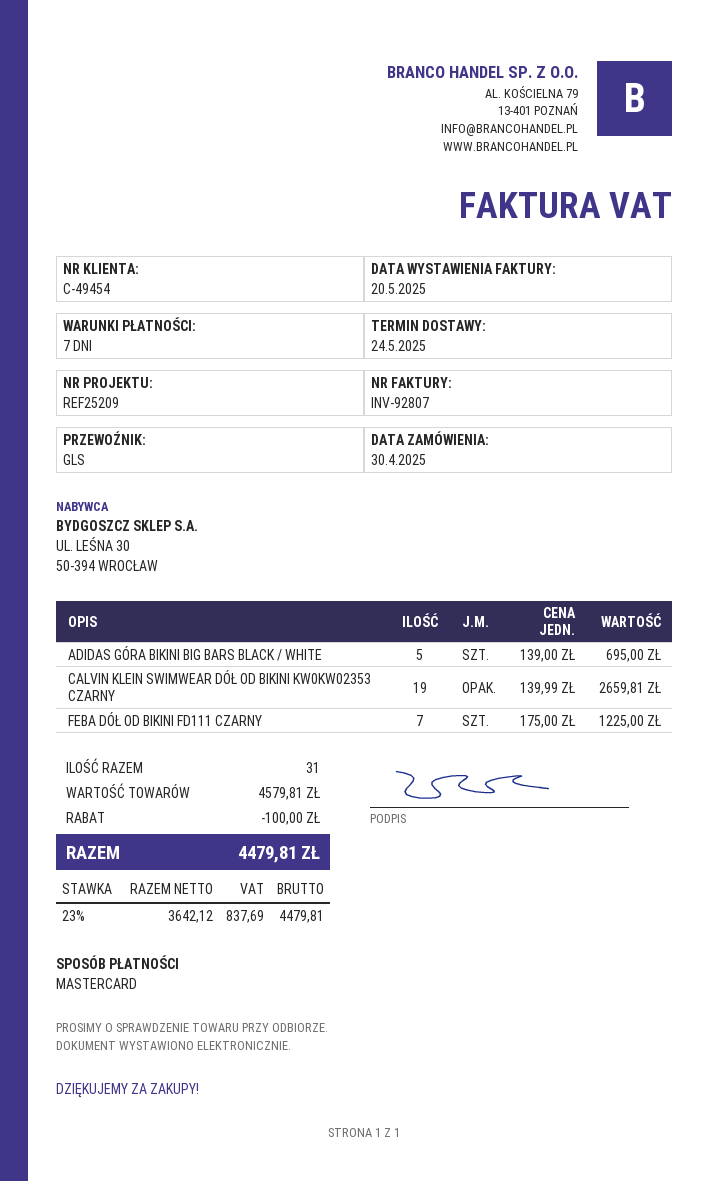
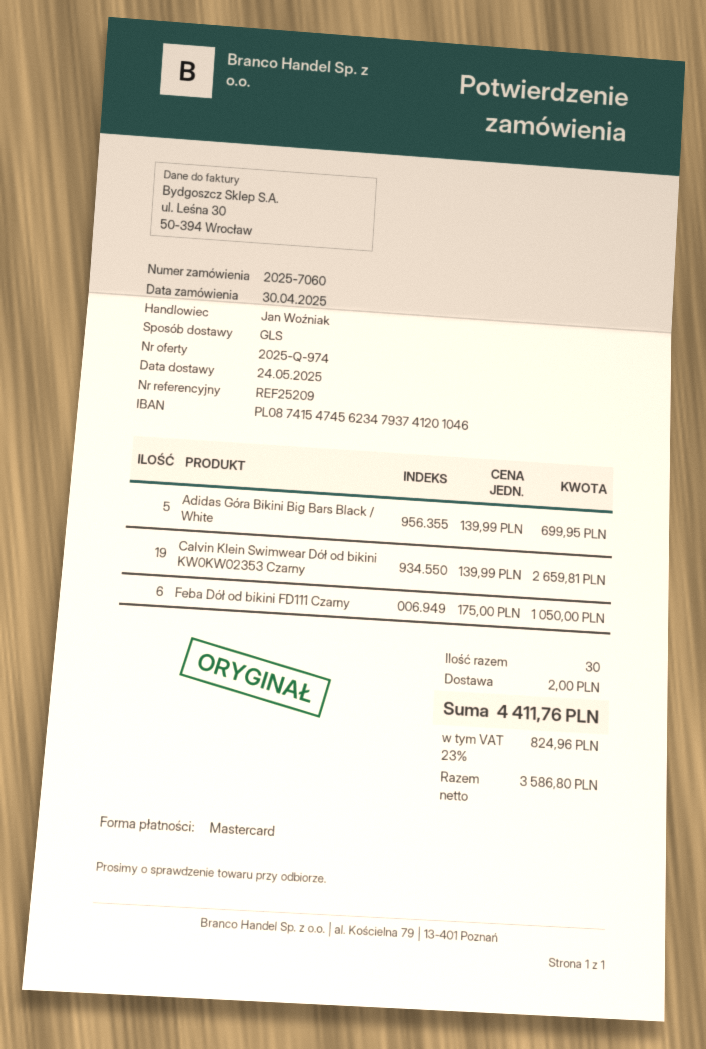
ADIDAS GÓRA BIKINI BIG BARS BLACK / WHITE: 5 x 139.00 = 695.00 -> 5 x 139.99 = 699.95
FEBA DÓŁ OD BIKINI FD111 CZARNY: 7 x 175.00 = 1225.00 -> 6 x 175.00 = 1050.00
total quantity: 31 -> 30
discount: 100.00 -> none
shipping: none -> 2.00
net: 3642.12 -> 3586.80
tax: 23% = 837.69 -> 23% = 824.96
total: 4479.81 -> 4411.76

